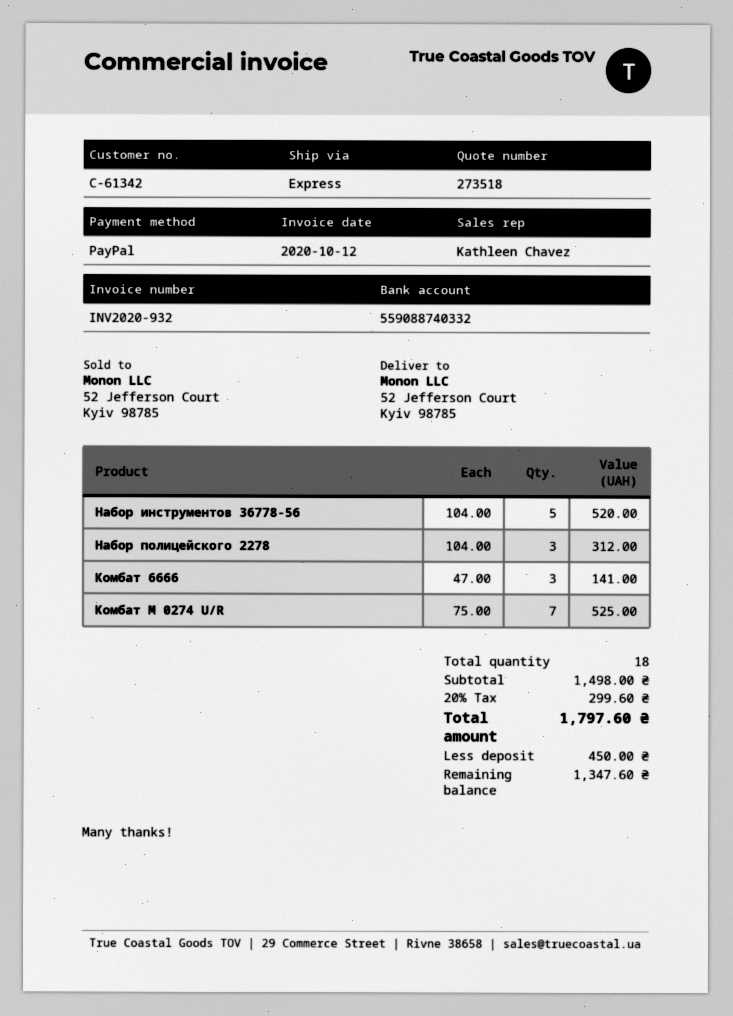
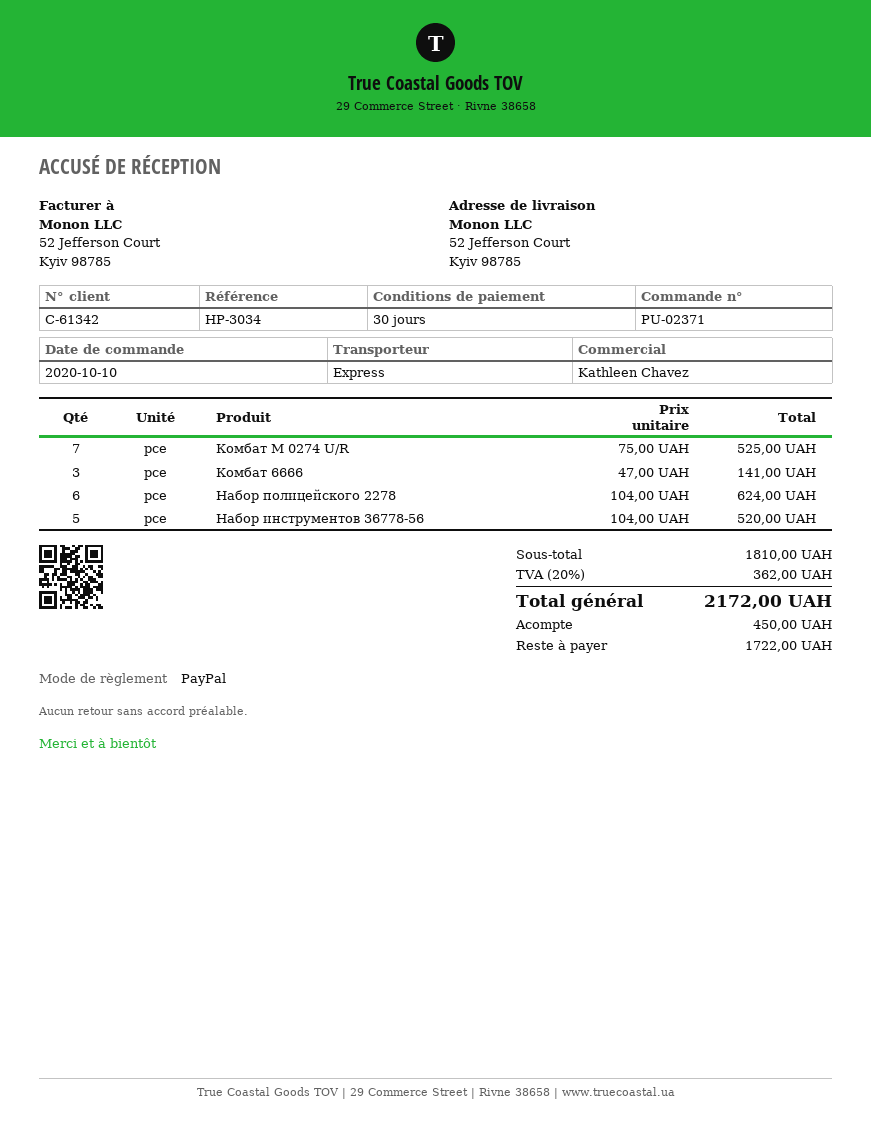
Набор полицейского 2278: 3 x 104.00 = 312.00 -> 6 x 104.00 = 624.00
subtotal: 1498.00 -> 1810.00
tax: 20% = 299.60 -> 20% = 362.00
total: 1797.60 -> 2172.00
balance: 1347.60 -> 1722.00

